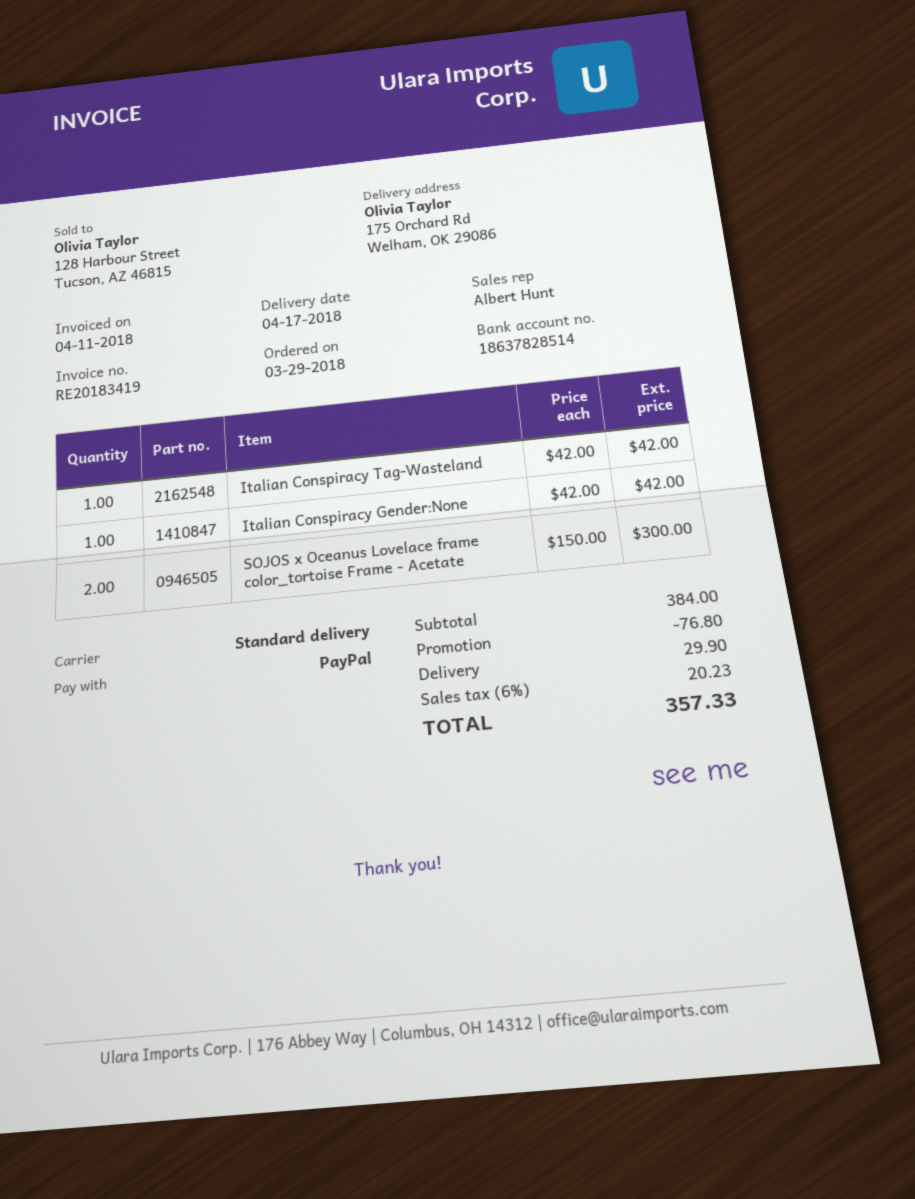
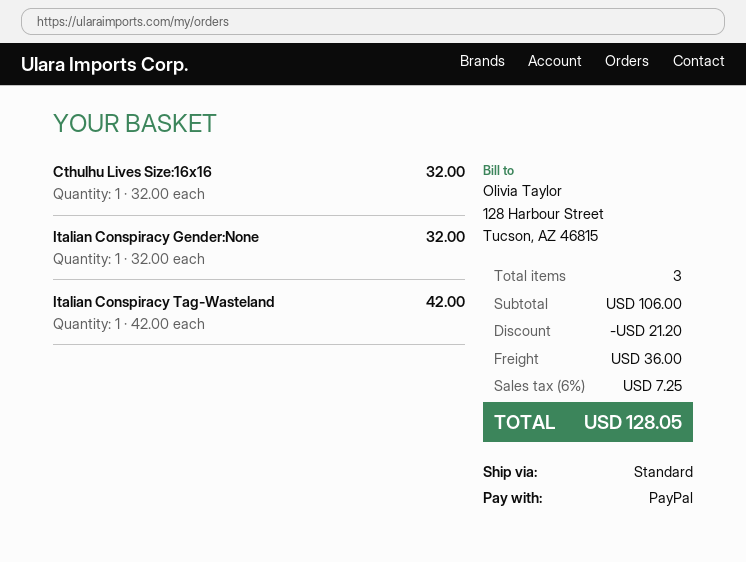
Italian Conspiracy Gender:None: 1 x 42.00 = 42.00 -> 1 x 32.00 = 32.00
SOJOS x Oceanus Lovelace frame color_tortoise Frame - Acetate: 2 x 150.00 = 300.00 -> none
Cthulhu Lives Size:16x16: none -> 1 x 32.00 = 32.00
subtotal: 384.00 -> 106.00
discount: 76.80 -> 21.20
shipping: 29.90 -> 36.00
tax: 6% = 20.23 -> 6% = 7.25
total: 357.33 -> 128.05

